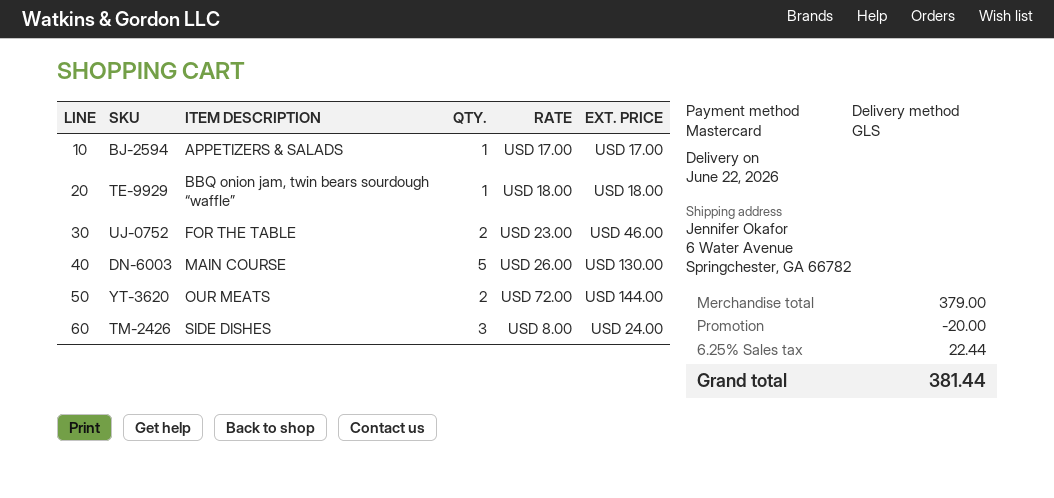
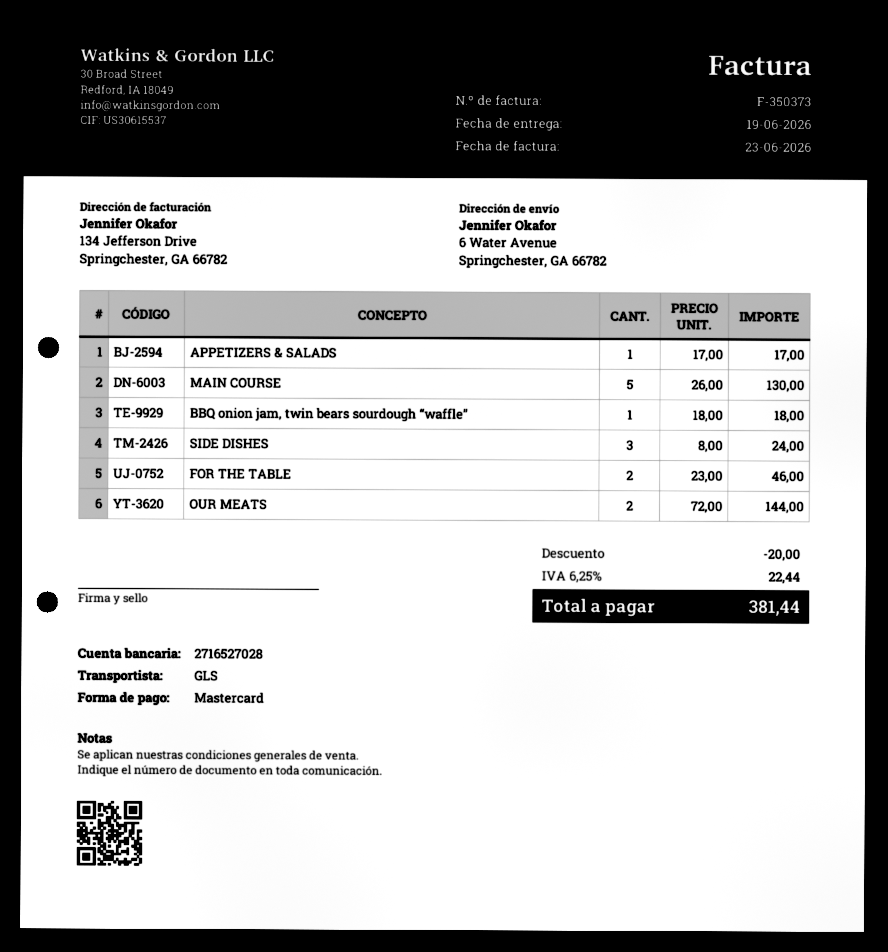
delivery date: 2026-06-22 -> 2026-06-19

